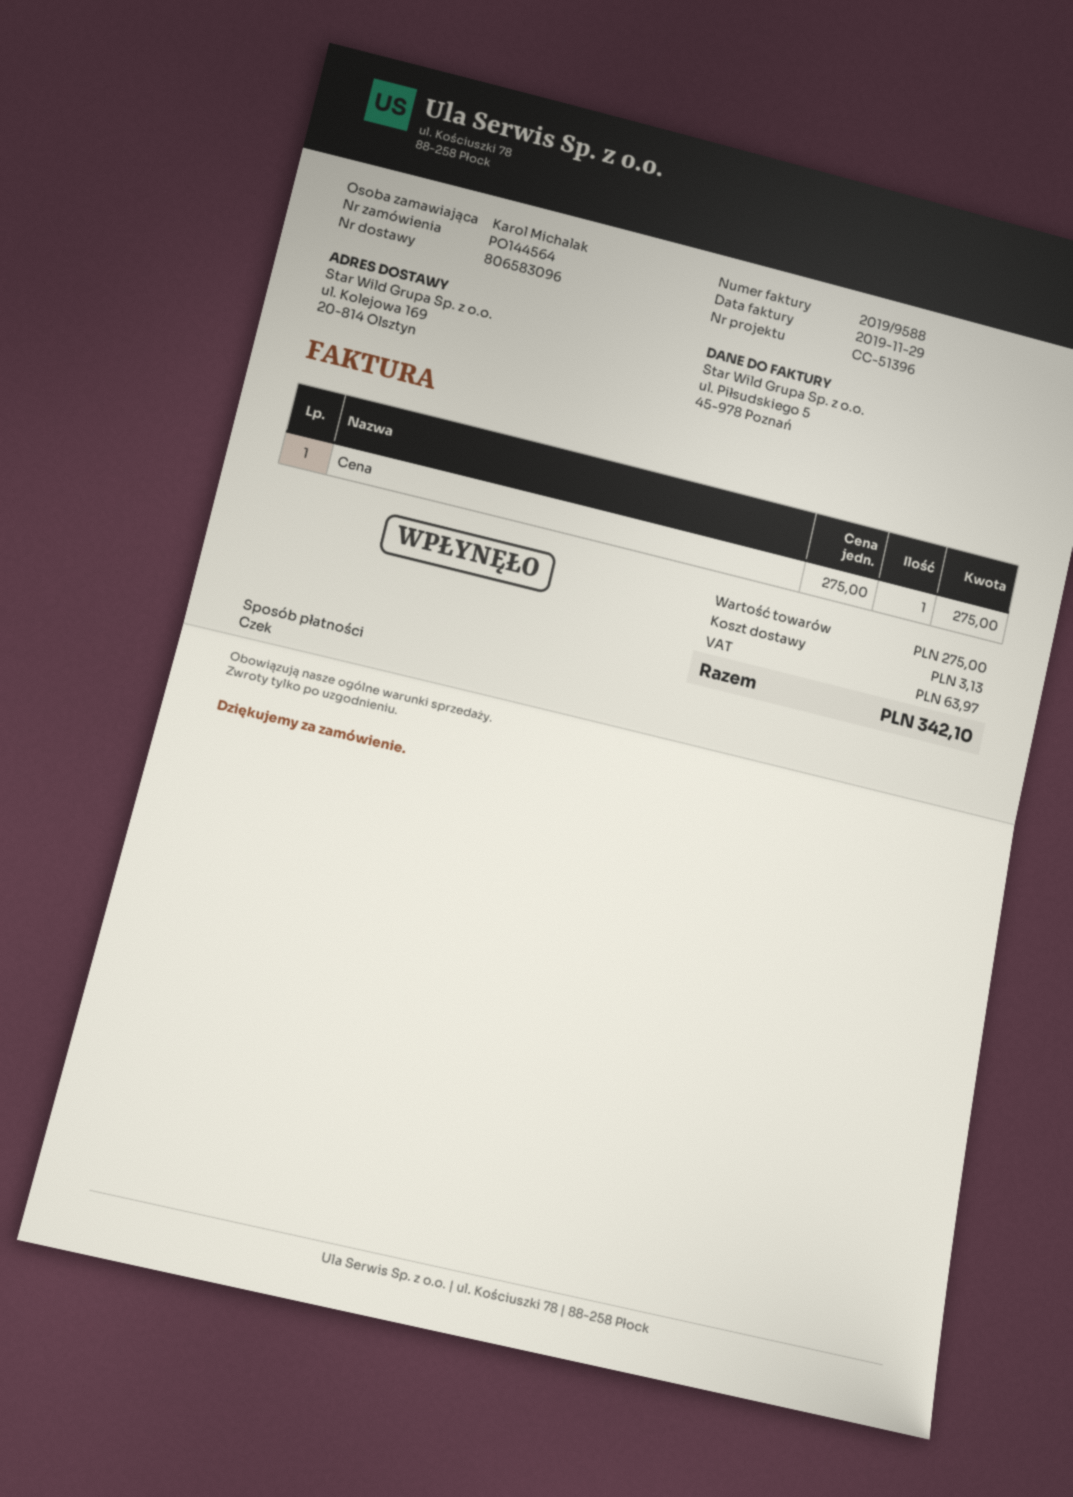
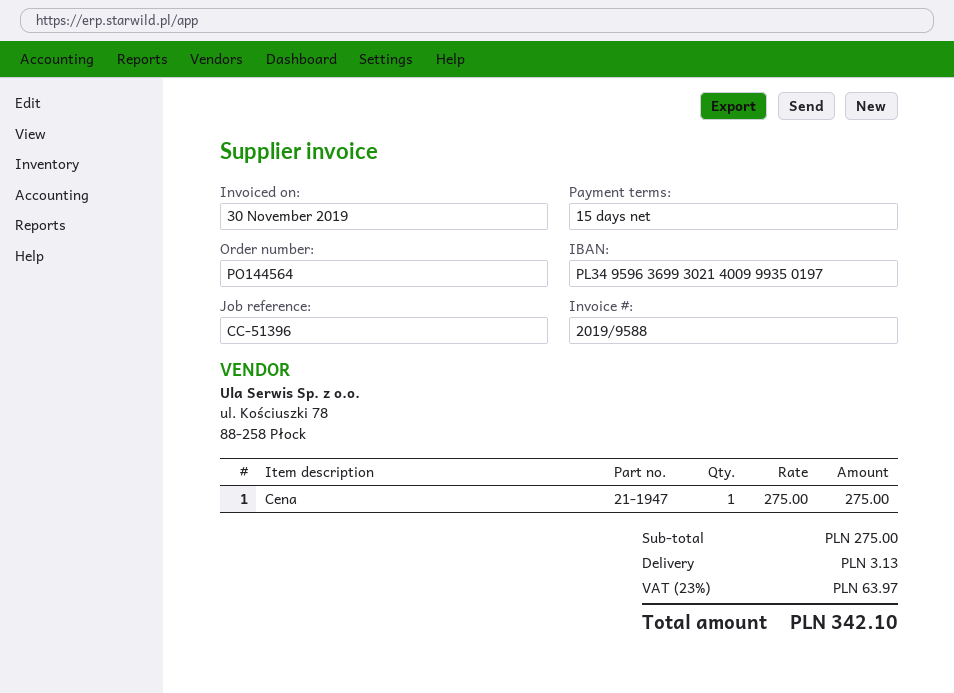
invoice date: 2019-11-29 -> 2019-11-30

